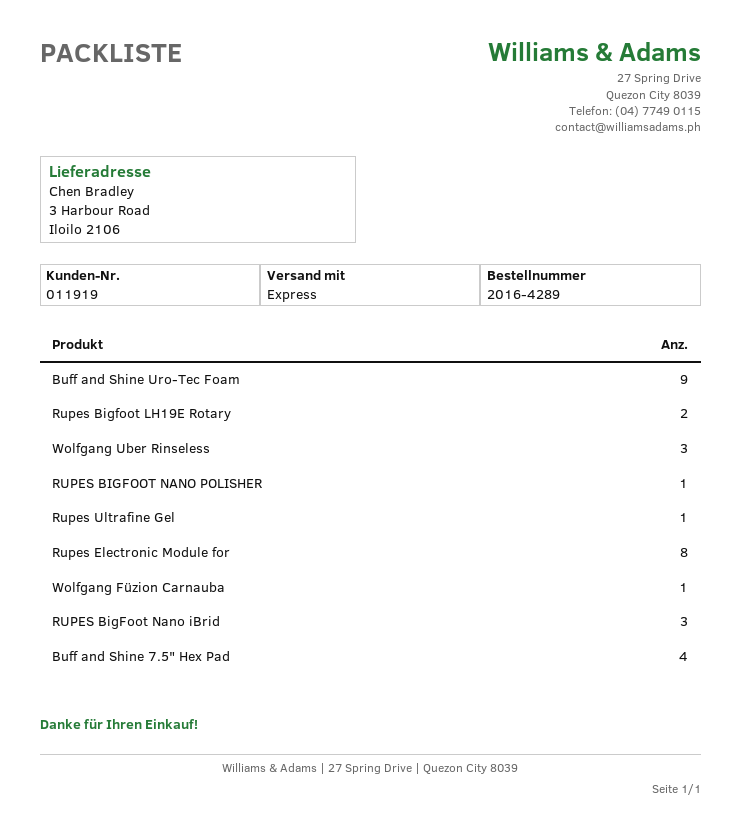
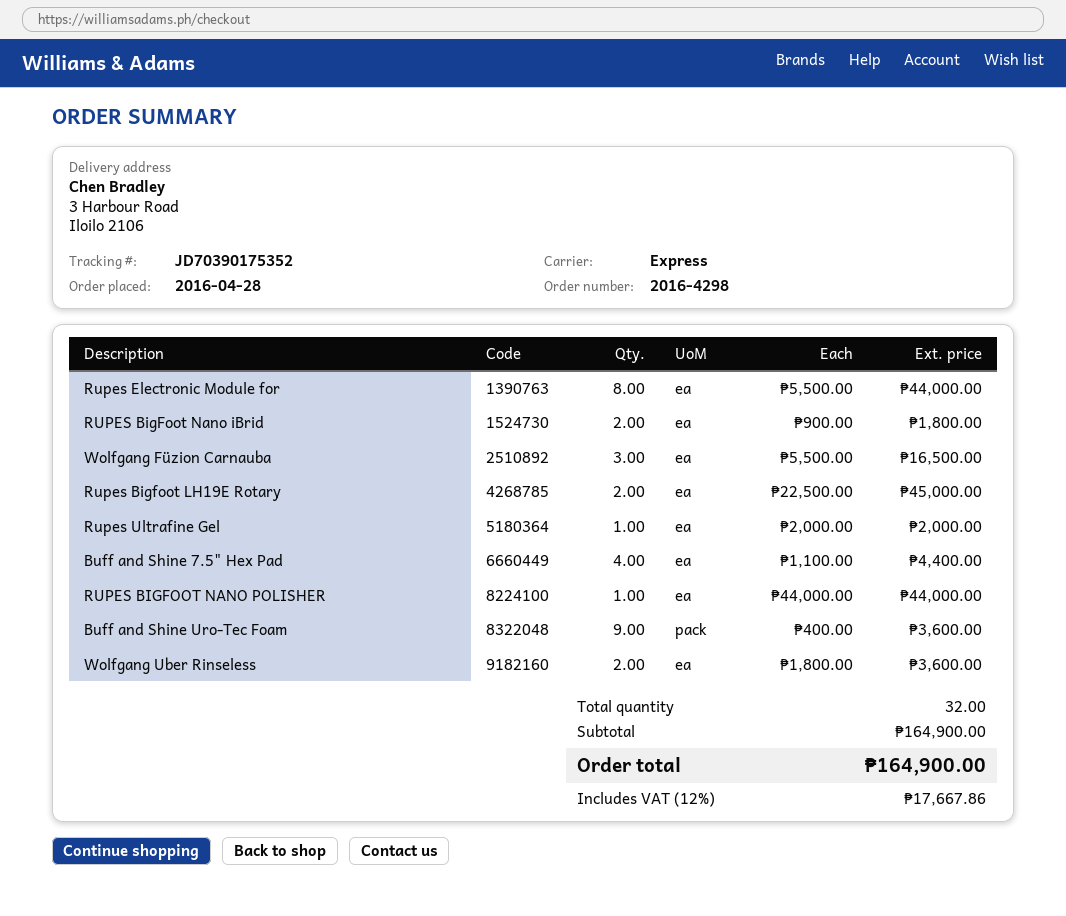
order number: 2016-4289 -> 2016-4298
Wolfgang Uber Rinseless: 3 -> 2
Wolfgang Füzion Carnauba: 1 -> 3
RUPES BigFoot Nano iBrid: 3 -> 2

